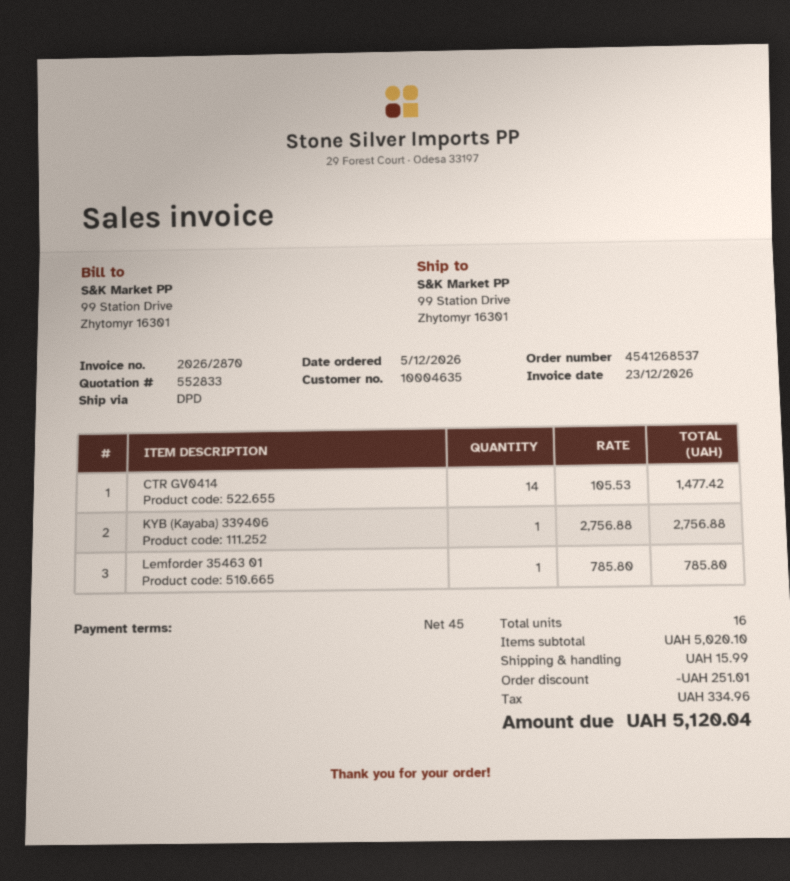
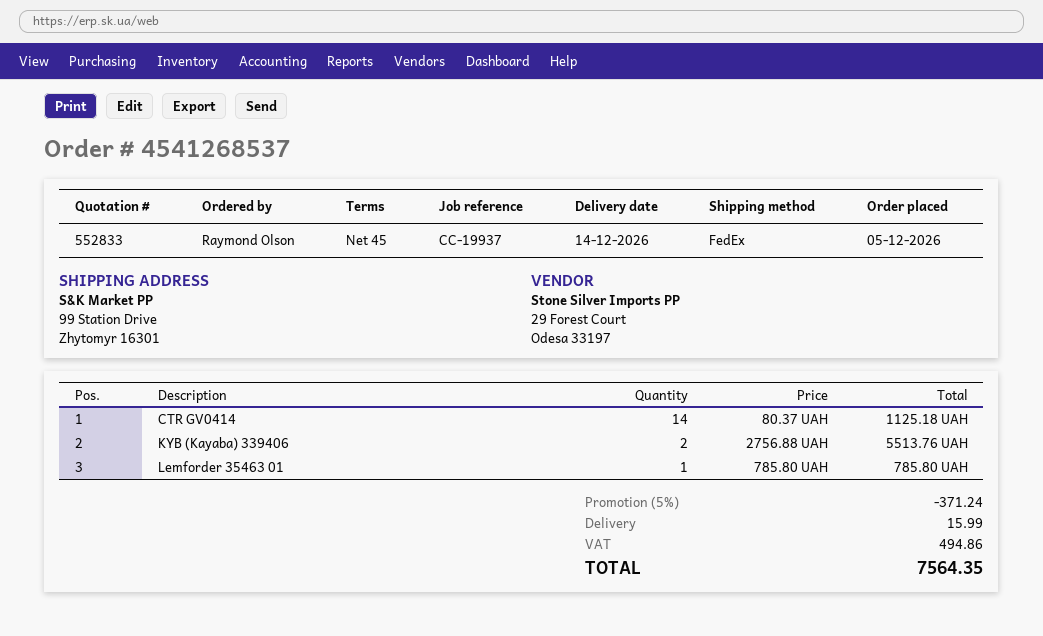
shipping method: DPD -> FedEx
CTR GV0414: 14 x 105.53 = 1477.42 -> 14 x 80.37 = 1125.18
KYB (Kayaba) 339406: 1 x 2756.88 = 2756.88 -> 2 x 2756.88 = 5513.76
discount: 251.01 -> 371.24
tax: 334.96 -> 494.86
total: 5120.04 -> 7564.35

